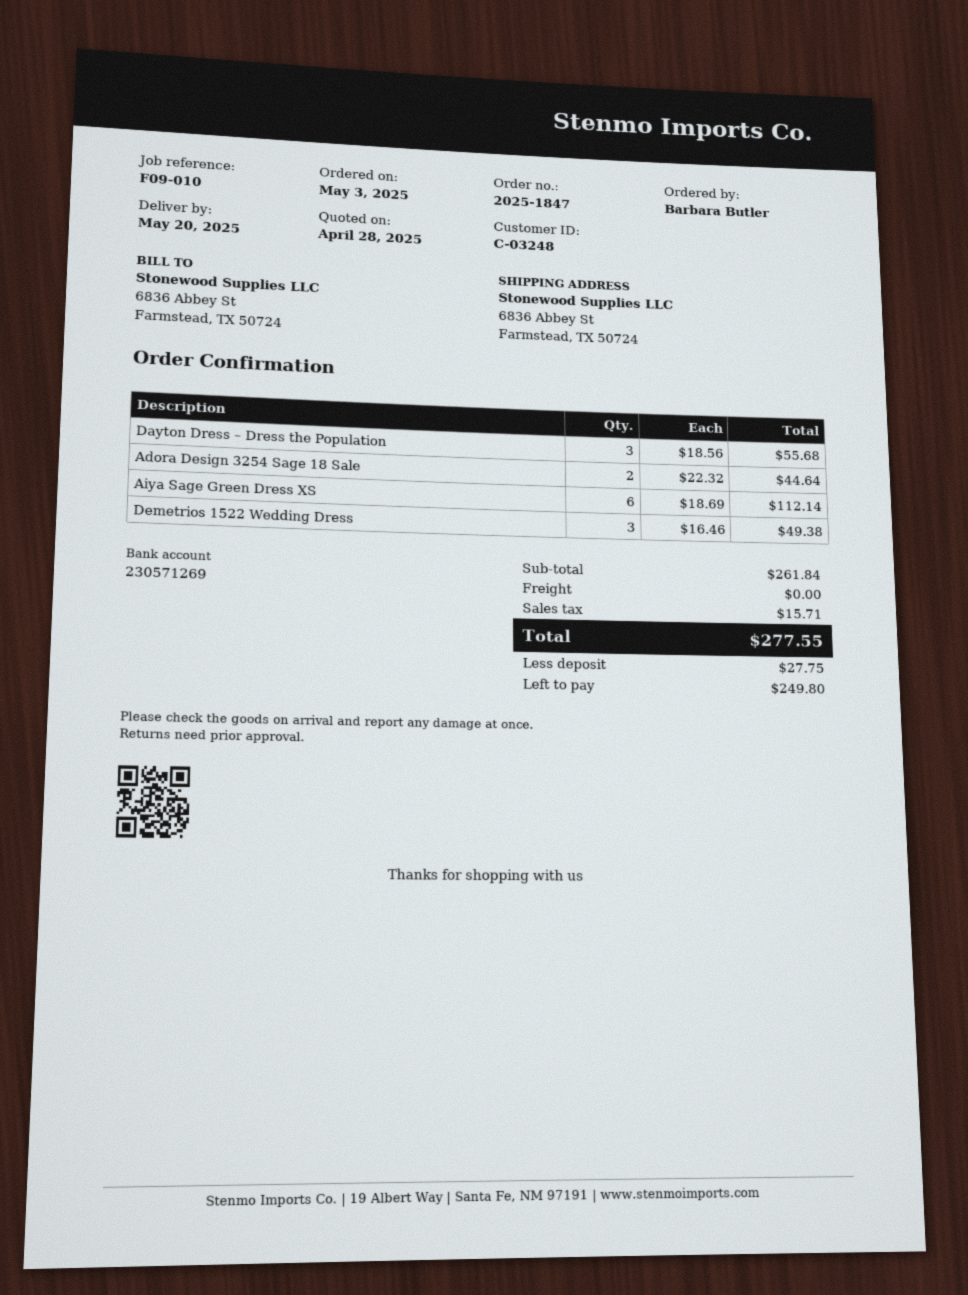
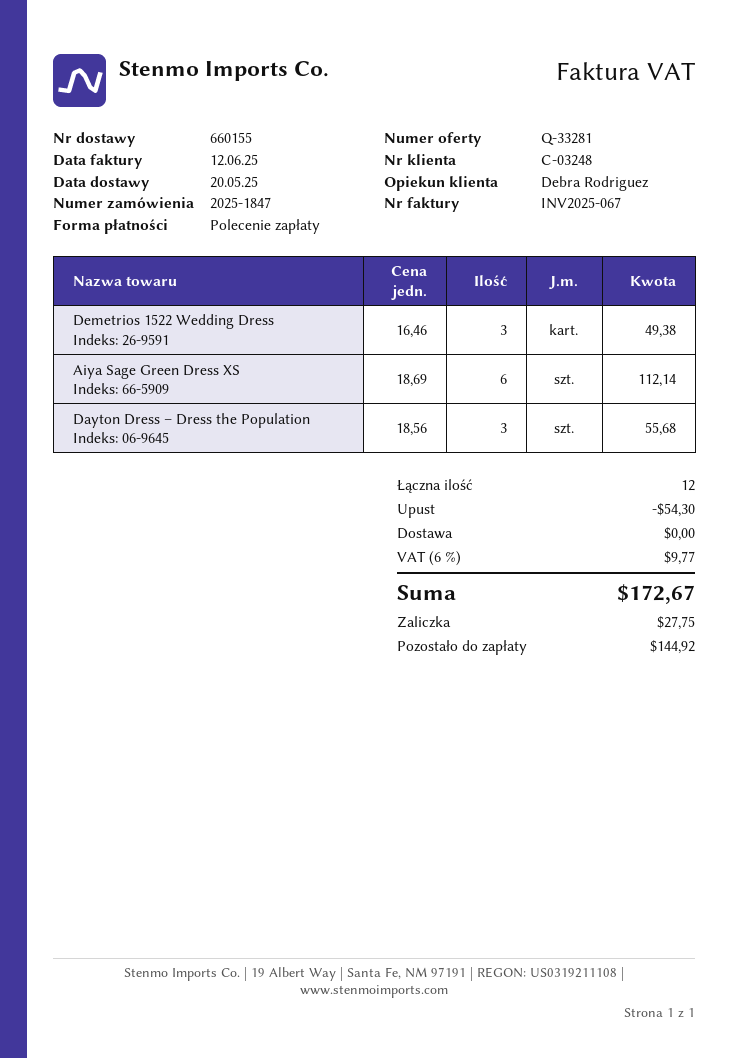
Adora Design 3254 Sage 18 Sale: 2 x 22.32 = 44.64 -> none
discount: none -> 54.30
tax: 15.71 -> 9.77
total: 277.55 -> 172.67
balance: 249.80 -> 144.92

